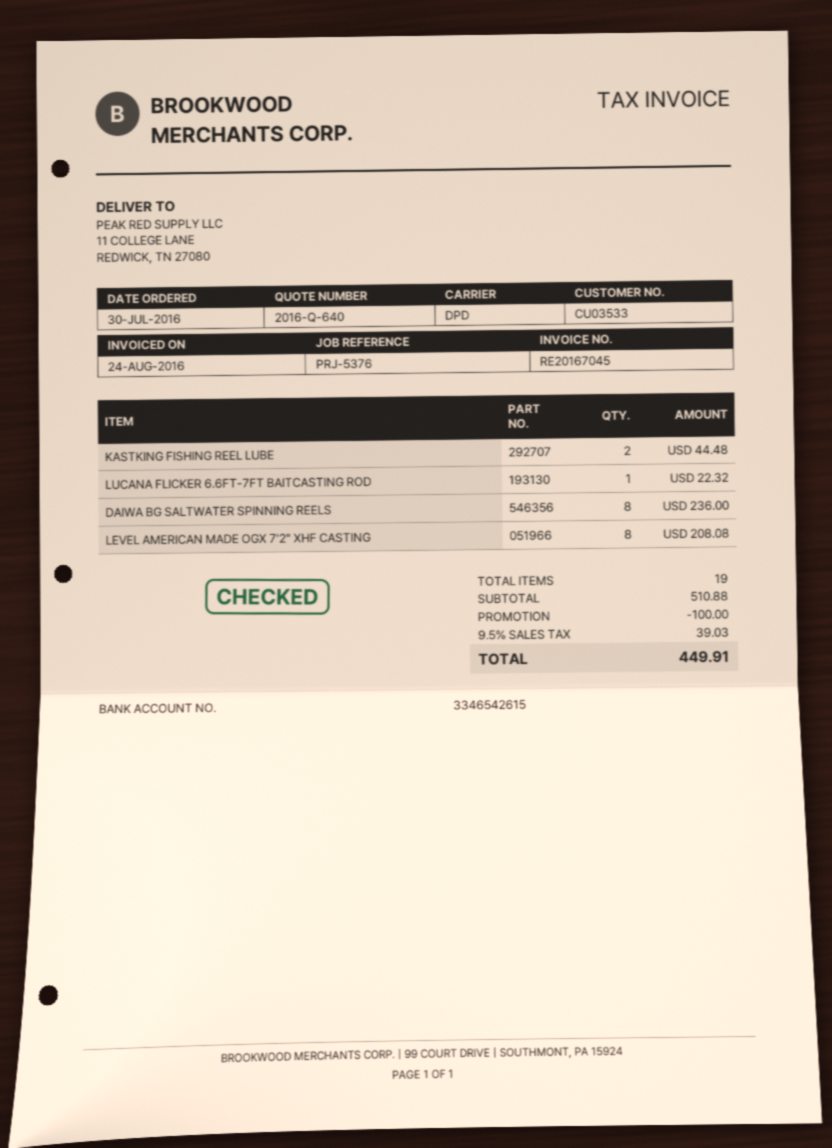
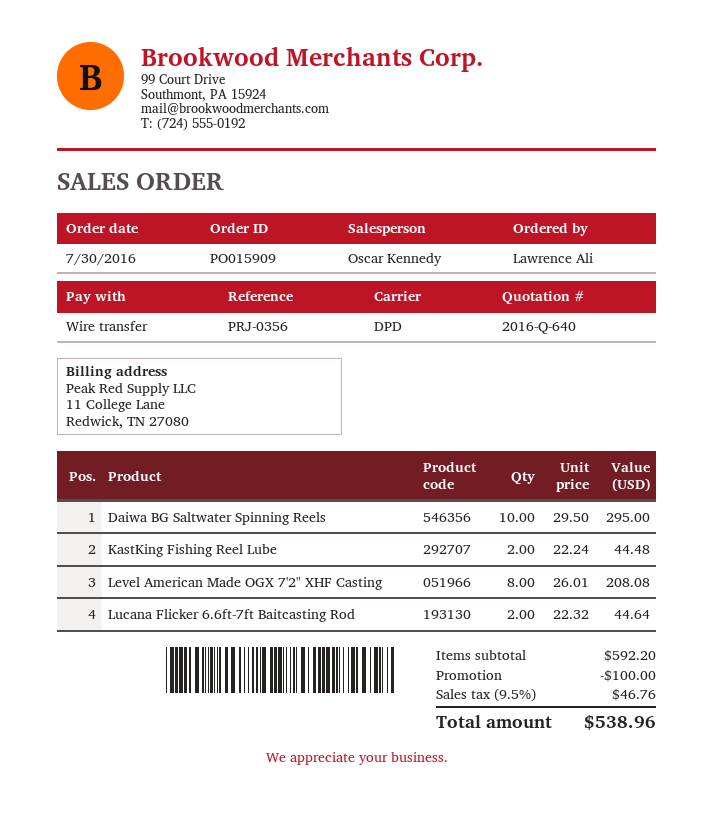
reference: PRJ-5376 -> PRJ-0356
LUCANA FLICKER 6.6FT-7FT BAITCASTING ROD: 1 for 22.32 -> 2 for 44.64
DAIWA BG SALTWATER SPINNING REELS: 8 for 236.00 -> 10 for 295.00
subtotal: 510.88 -> 592.20
tax: 9.5% = 39.03 -> 9.5% = 46.76
total: 449.91 -> 538.96

